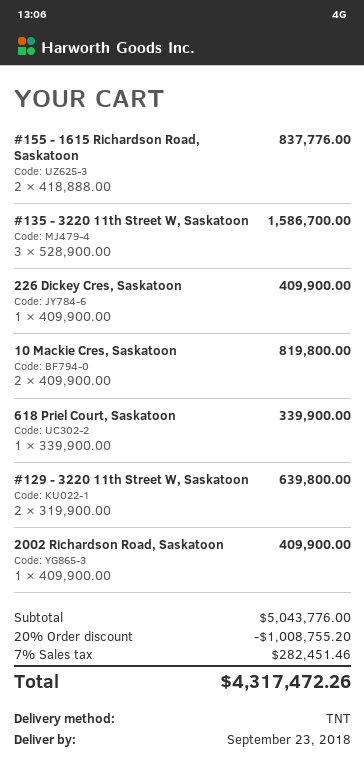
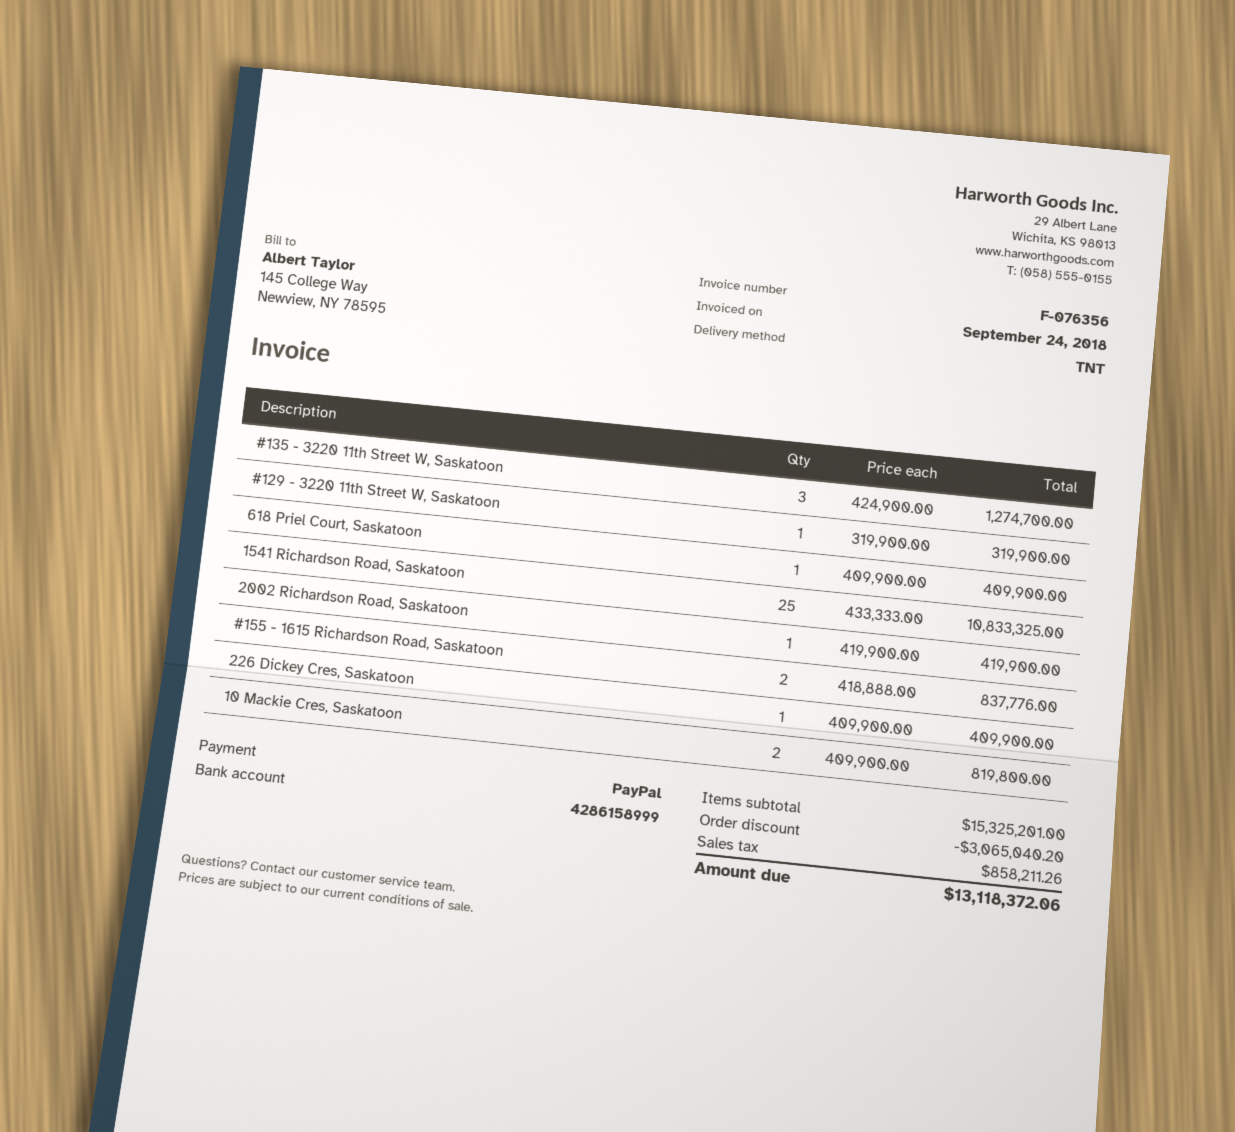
#135 - 3220 11th Street W, Saskatoon: 3 x 528900.00 = 1586700.00 -> 3 x 424900.00 = 1274700.00
618 Priel Court, Saskatoon: 1 x 339900.00 = 339900.00 -> 1 x 409900.00 = 409900.00
#129 - 3220 11th Street W, Saskatoon: 2 x 319900.00 = 639800.00 -> 1 x 319900.00 = 319900.00
2002 Richardson Road, Saskatoon: 1 x 409900.00 = 409900.00 -> 1 x 419900.00 = 419900.00
1541 Richardson Road, Saskatoon: none -> 25 x 433333.00 = 10833325.00
subtotal: 5043776.00 -> 15325201.00
discount: 1008755.20 -> 3065040.20
tax: 282451.46 -> 858211.26
total: 4317472.26 -> 13118372.06

